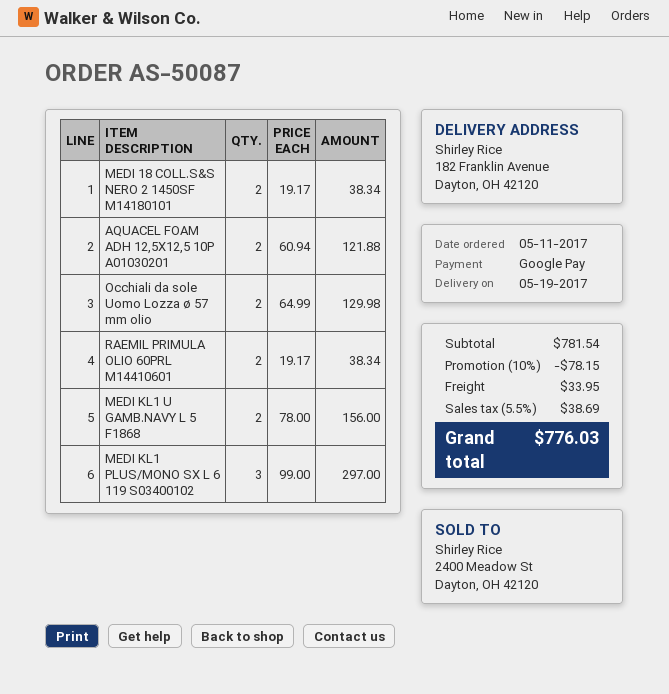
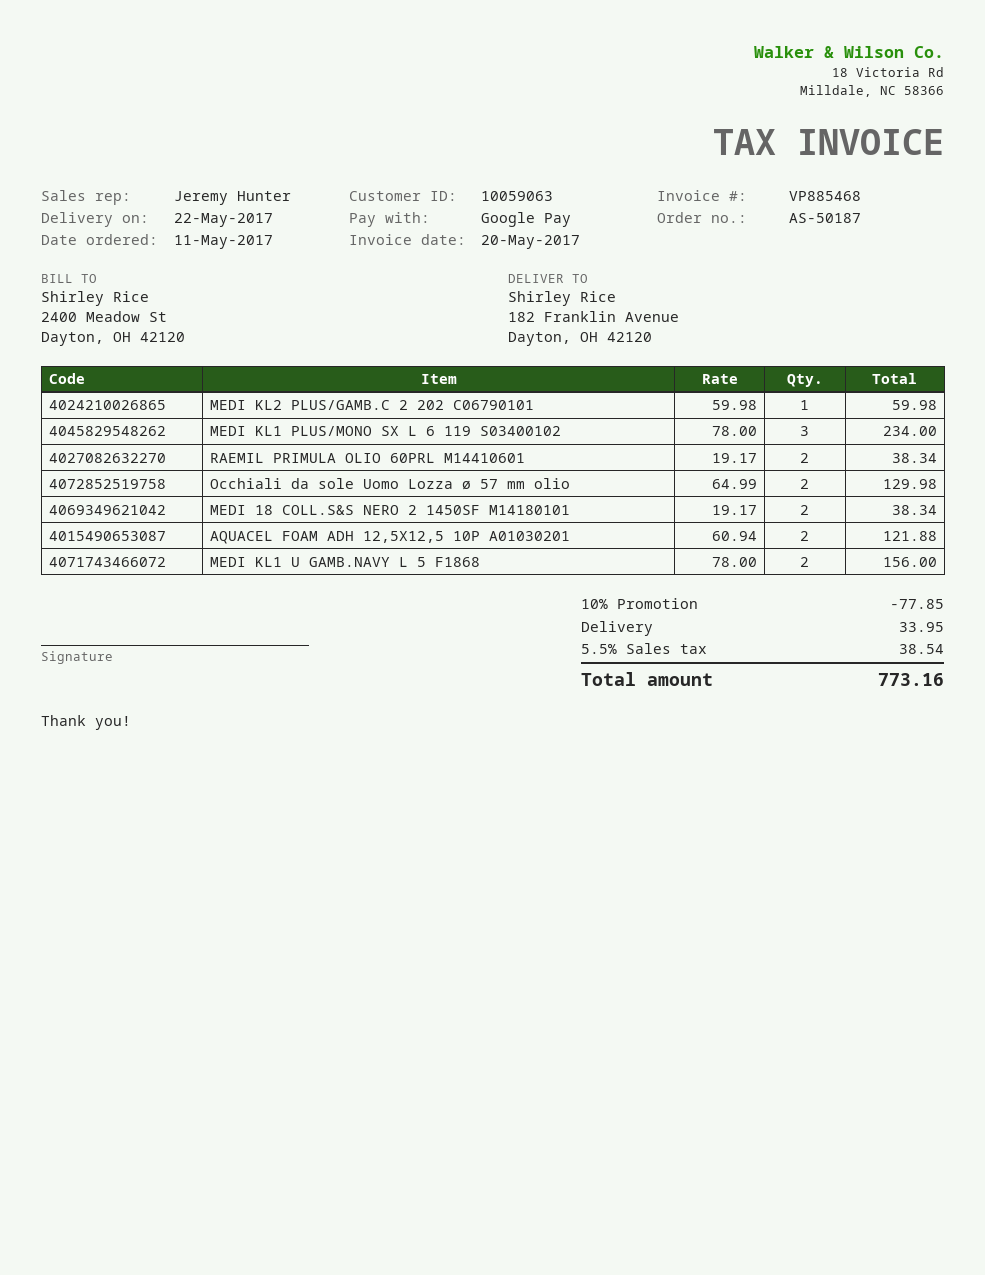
order number: AS-50087 -> AS-50187
delivery date: 2017-05-19 -> 2017-05-22
MEDI KL1 PLUS/MONO SX L 6 119 S03400102: 3 x 99.00 = 297.00 -> 3 x 78.00 = 234.00
MEDI KL2 PLUS/GAMB.C 2 202 C06790101: none -> 1 x 59.98 = 59.98
discount: 10% = 78.15 -> 10% = 77.85
tax: 5.5% = 38.69 -> 5.5% = 38.54
total: 776.03 -> 773.16

